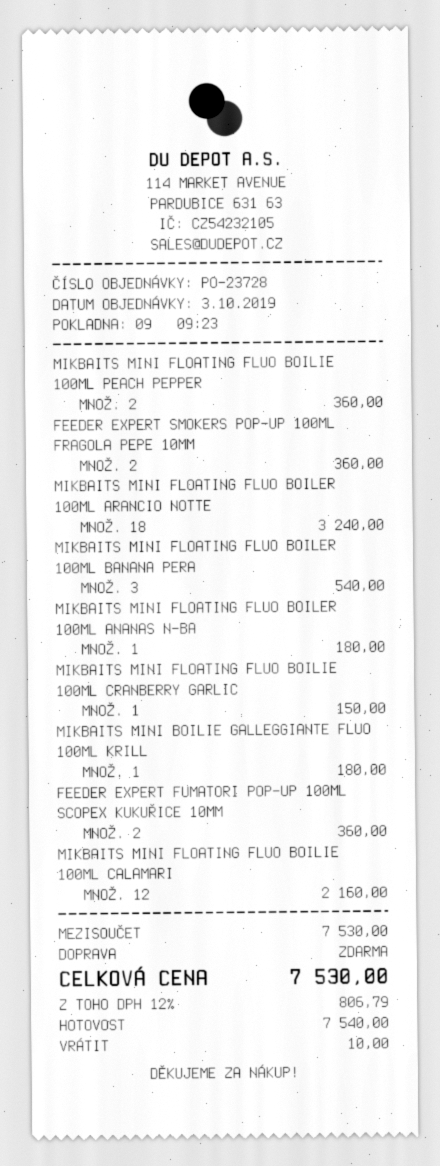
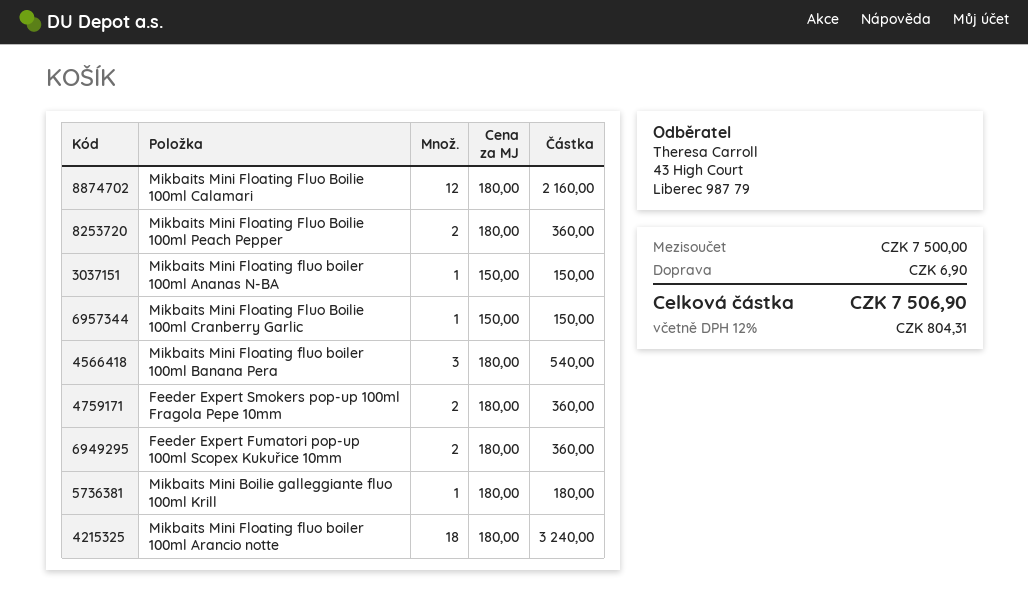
MIKBAITS MINI FLOATING FLUO BOILER 100ML ANANAS N-BA: 1 for 180.00 -> 1 for 150.00
subtotal: 7530.00 -> 7500.00
shipping: 0.00 -> 6.90
tax: 12% = 806.79 -> 12% = 804.31
total: 7530.00 -> 7506.90

